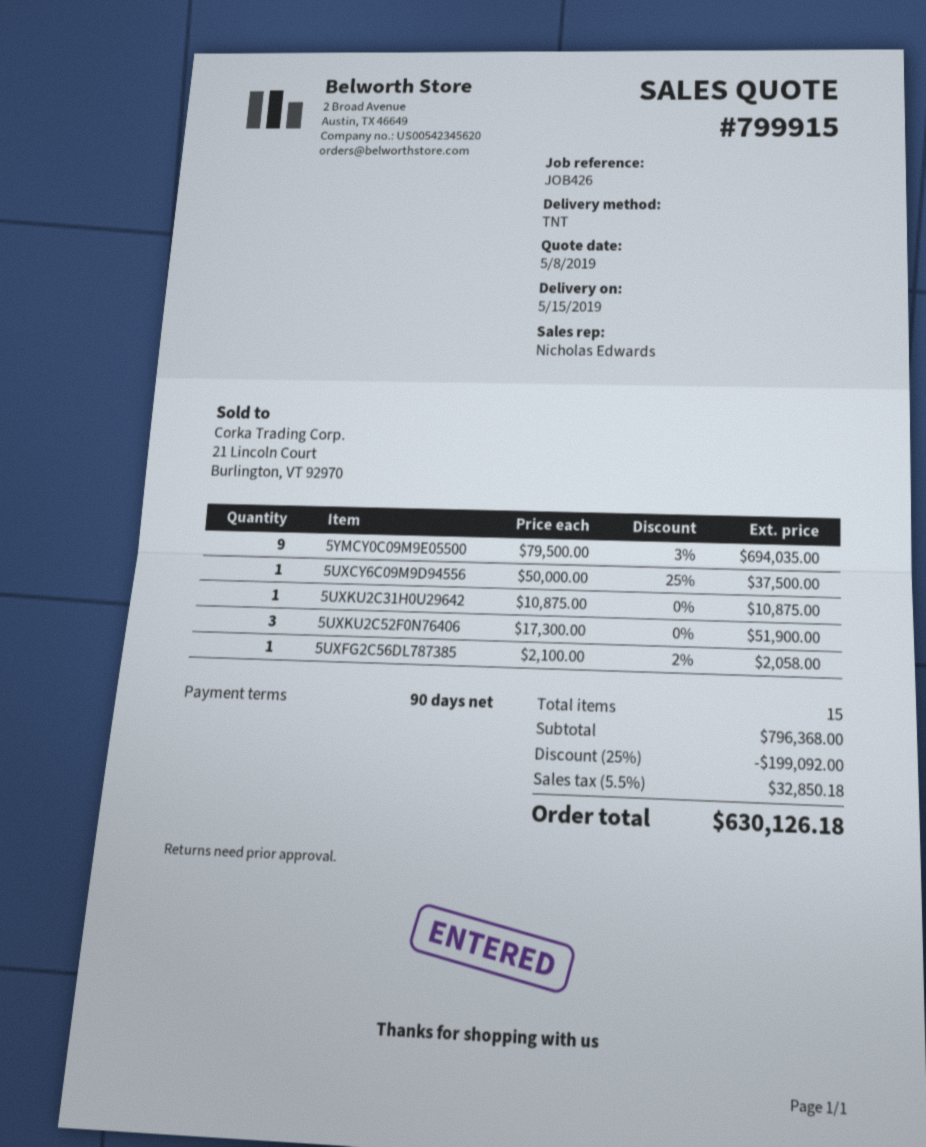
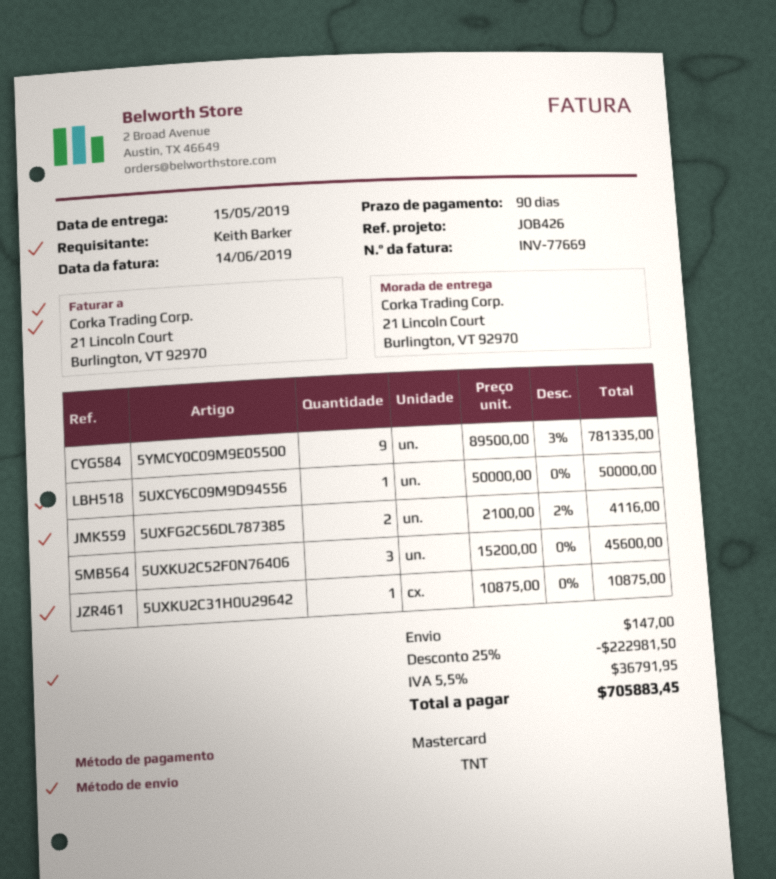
5YMCY0C09M9E05500: 9 x 79500.00 - 3% = 694035.00 -> 9 x 89500.00 - 3% = 781335.00
5UXCY6C09M9D94556: 1 x 50000.00 - 25% = 37500.00 -> 1 x 50000.00 = 50000.00
5UXKU2C52F0N76406: 3 x 17300.00 = 51900.00 -> 3 x 15200.00 = 45600.00
5UXFG2C56DL787385: 1 x 2100.00 - 2% = 2058.00 -> 2 x 2100.00 - 2% = 4116.00
discount: 25% = 199092.00 -> 25% = 222981.50
shipping: none -> 147.00
tax: 5.5% = 32850.18 -> 5.5% = 36791.95
total: 630126.18 -> 705883.45

